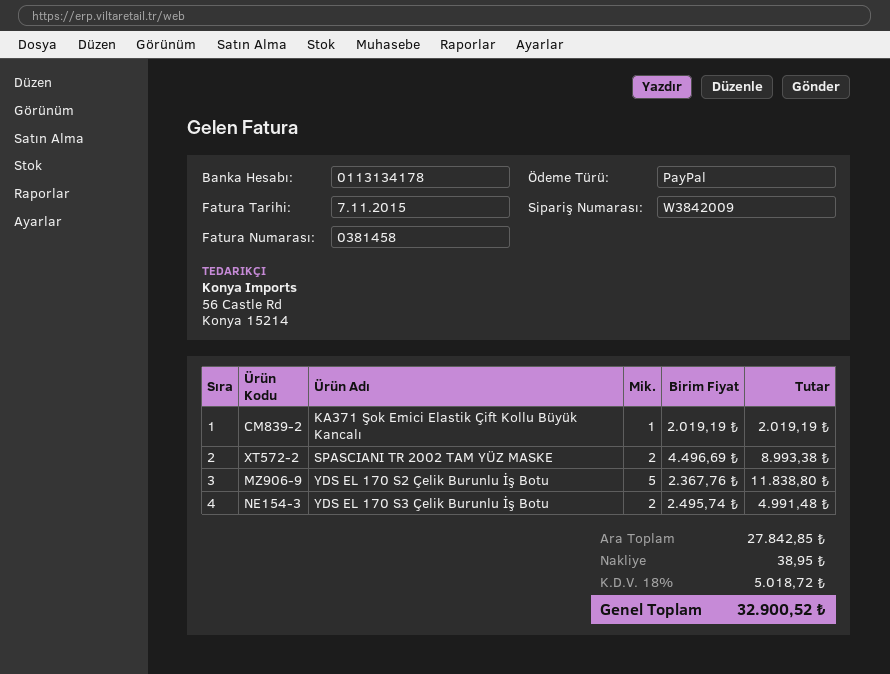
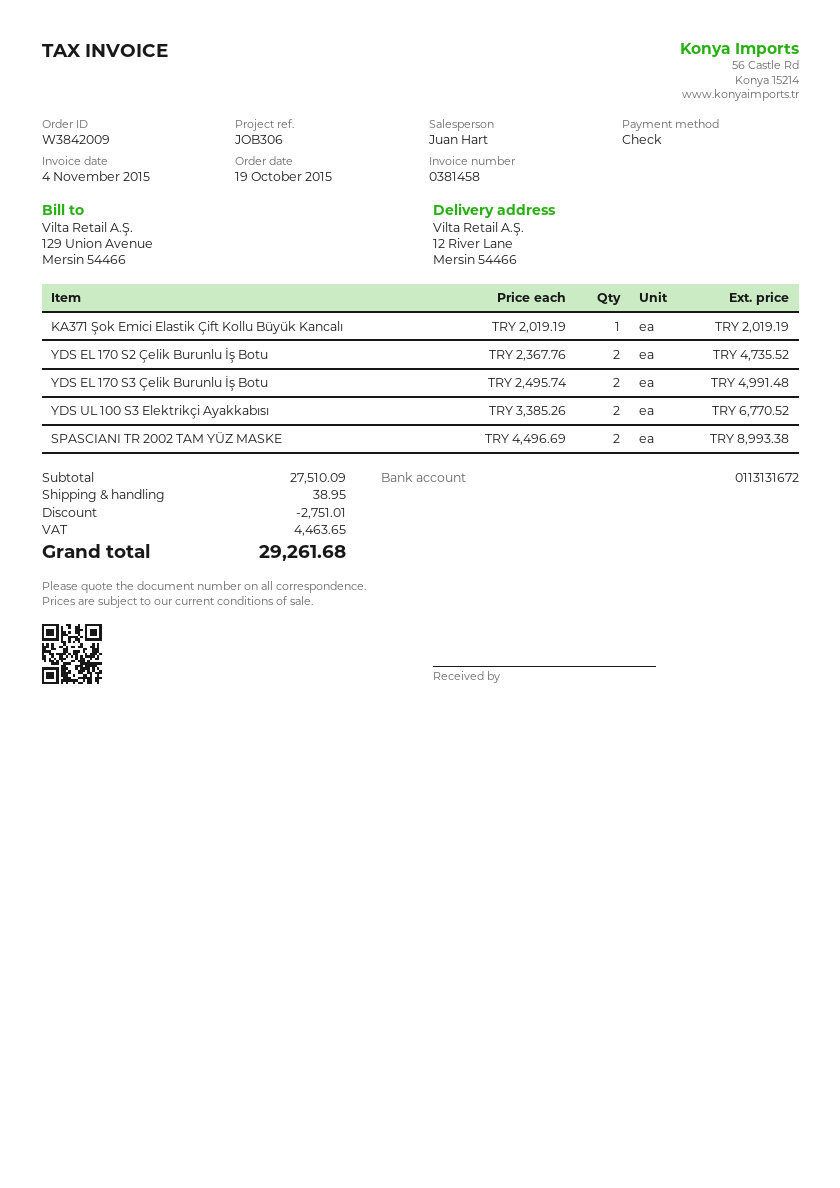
invoice date: 2015-11-07 -> 2015-11-04
payment method: PayPal -> cheque
bank account: 0113134178 -> 0113131672
YDS EL 170 S2 Çelik Burunlu İş Botu: 5 x 2367.76 = 11838.80 -> 2 x 2367.76 = 4735.52
YDS UL 100 S3 Elektrikçi Ayakkabısı: none -> 2 x 3385.26 = 6770.52
subtotal: 27842.85 -> 27510.09
discount: none -> 2751.01
tax: 5018.72 -> 4463.65
total: 32900.52 -> 29261.68

